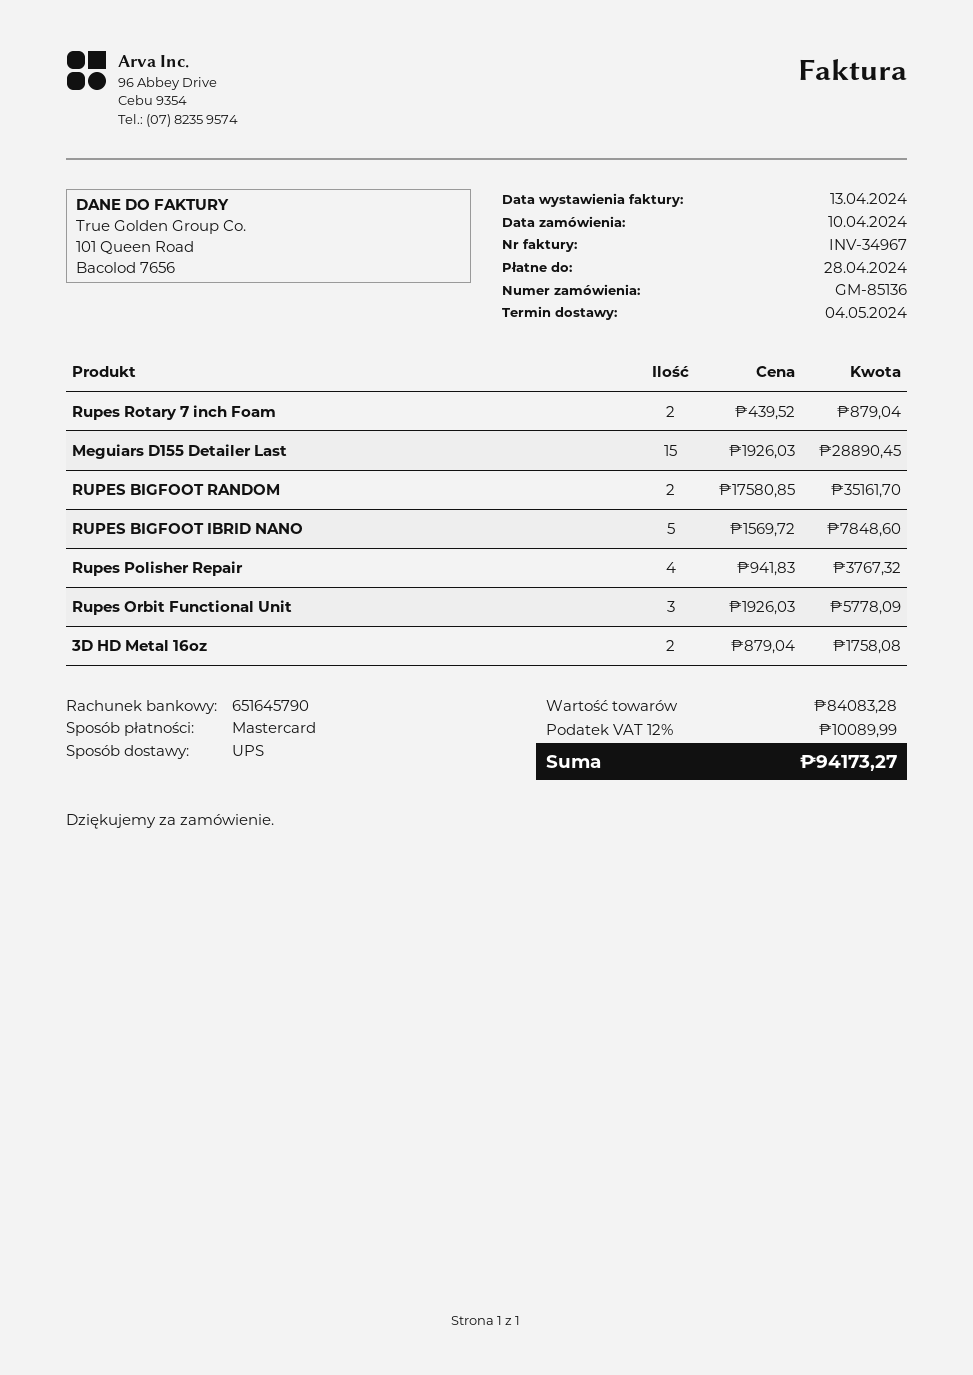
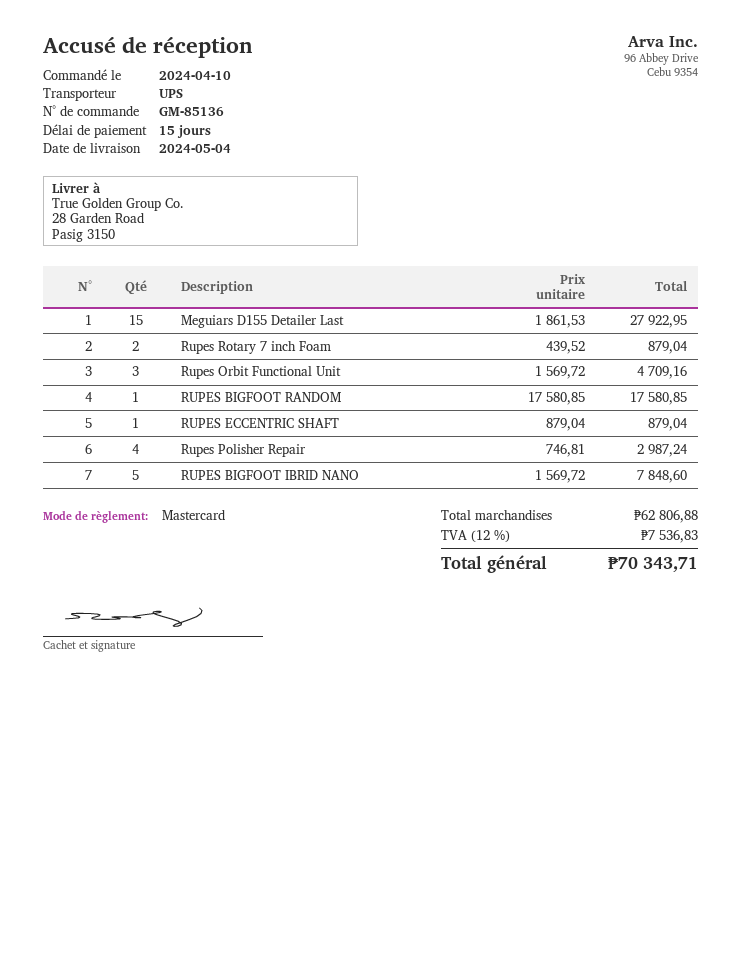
Meguiars D155 Detailer Last: 15 x 1926.03 = 28890.45 -> 15 x 1861.53 = 27922.95
RUPES BIGFOOT RANDOM: 2 x 17580.85 = 35161.70 -> 1 x 17580.85 = 17580.85
Rupes Polisher Repair: 4 x 941.83 = 3767.32 -> 4 x 746.81 = 2987.24
Rupes Orbit Functional Unit: 3 x 1926.03 = 5778.09 -> 3 x 1569.72 = 4709.16
3D HD Metal 16oz: 2 x 879.04 = 1758.08 -> none
RUPES ECCENTRIC SHAFT: none -> 1 x 879.04 = 879.04
subtotal: 84083.28 -> 62806.88
tax: 12% = 10089.99 -> 12% = 7536.83
total: 94173.27 -> 70343.71

